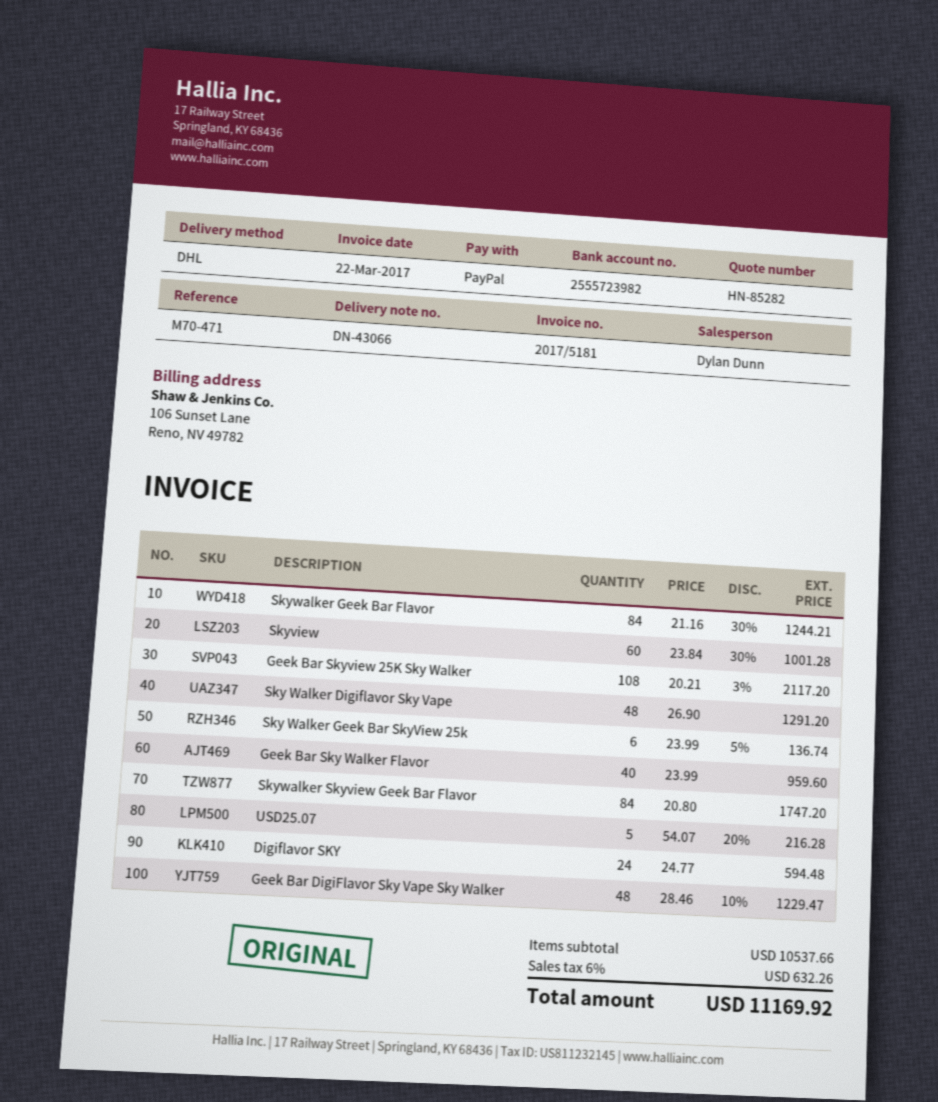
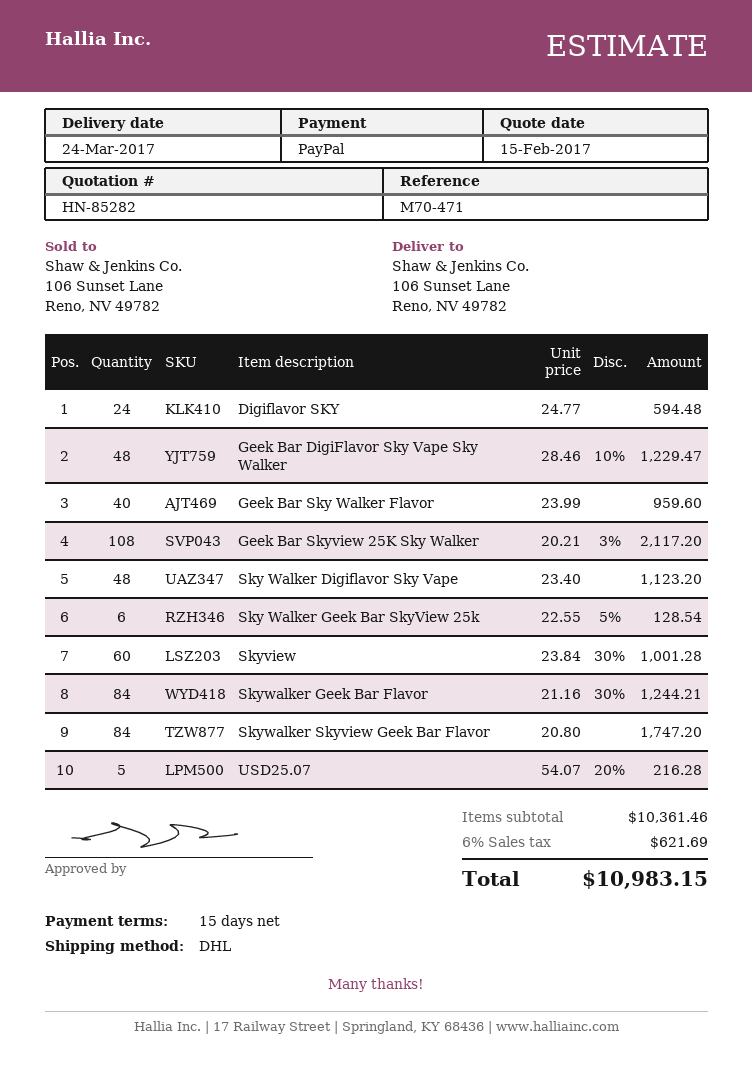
Sky Walker Digiflavor Sky Vape: 48 x 26.90 = 1291.20 -> 48 x 23.40 = 1123.20
Sky Walker Geek Bar SkyView 25k: 6 x 23.99 - 5% = 136.74 -> 6 x 22.55 - 5% = 128.54
subtotal: 10537.66 -> 10361.46
tax: 6% = 632.26 -> 6% = 621.69
total: 11169.92 -> 10983.15

